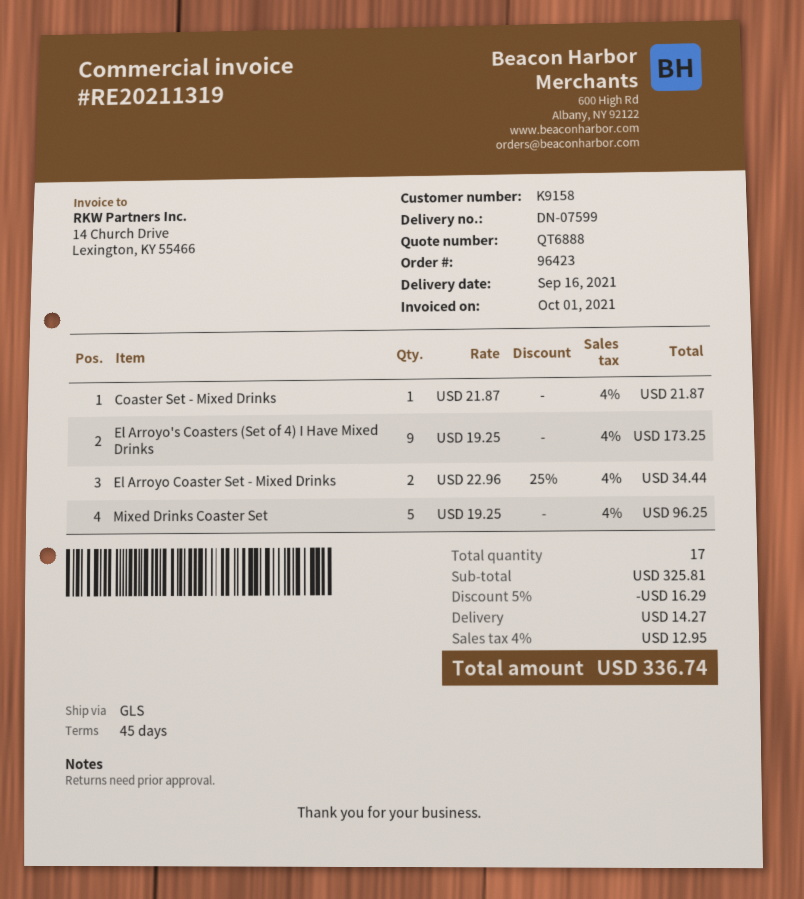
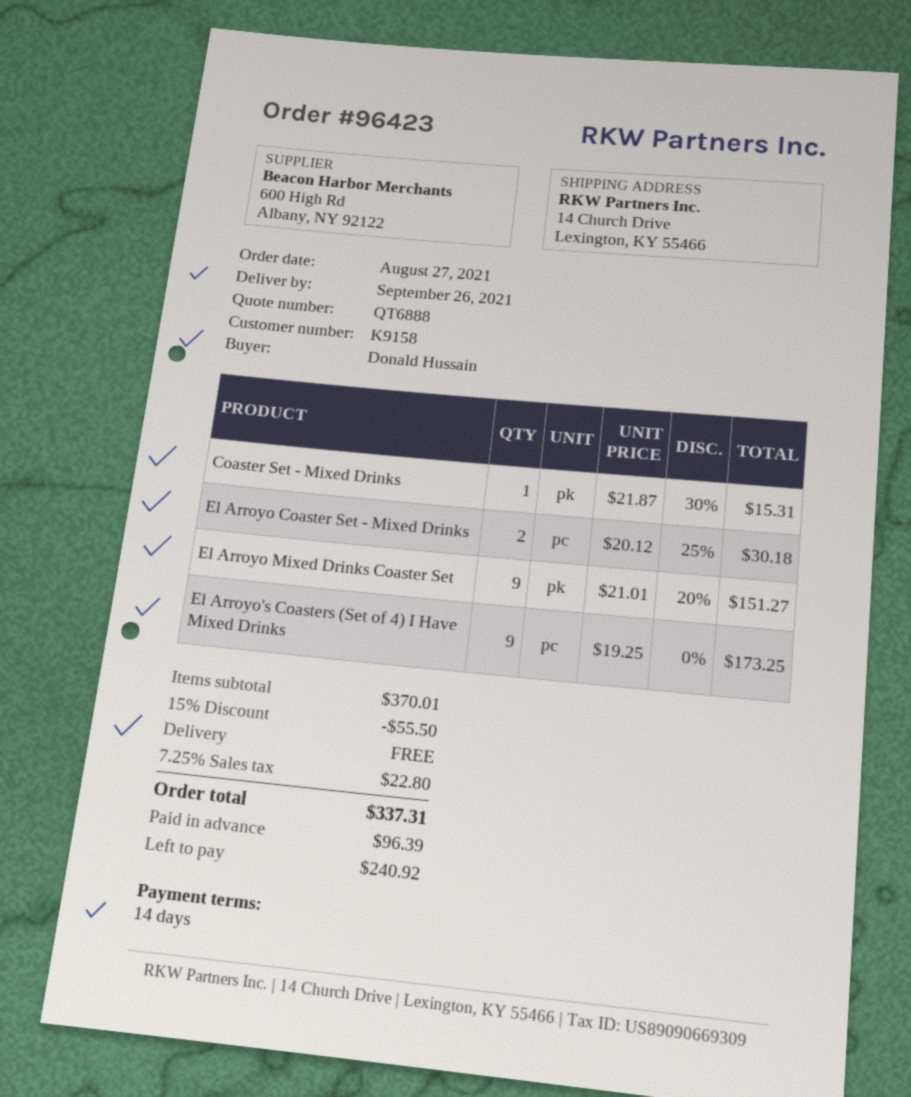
delivery date: 2021-09-16 -> 2021-09-26
payment terms: 45 days -> 14 days
Coaster Set - Mixed Drinks: 1 x 21.87 = 21.87 -> 1 x 21.87 - 30% = 15.31
El Arroyo Coaster Set - Mixed Drinks: 2 x 22.96 - 25% = 34.44 -> 2 x 20.12 - 25% = 30.18
Mixed Drinks Coaster Set: 5 x 19.25 = 96.25 -> none
El Arroyo Mixed Drinks Coaster Set: none -> 9 x 21.01 - 20% = 151.27
subtotal: 325.81 -> 370.01
discount: 5% = 16.29 -> 15% = 55.50
shipping: 14.27 -> 0.00
tax: 4% = 12.95 -> 7.25% = 22.80
total: 336.74 -> 337.31

